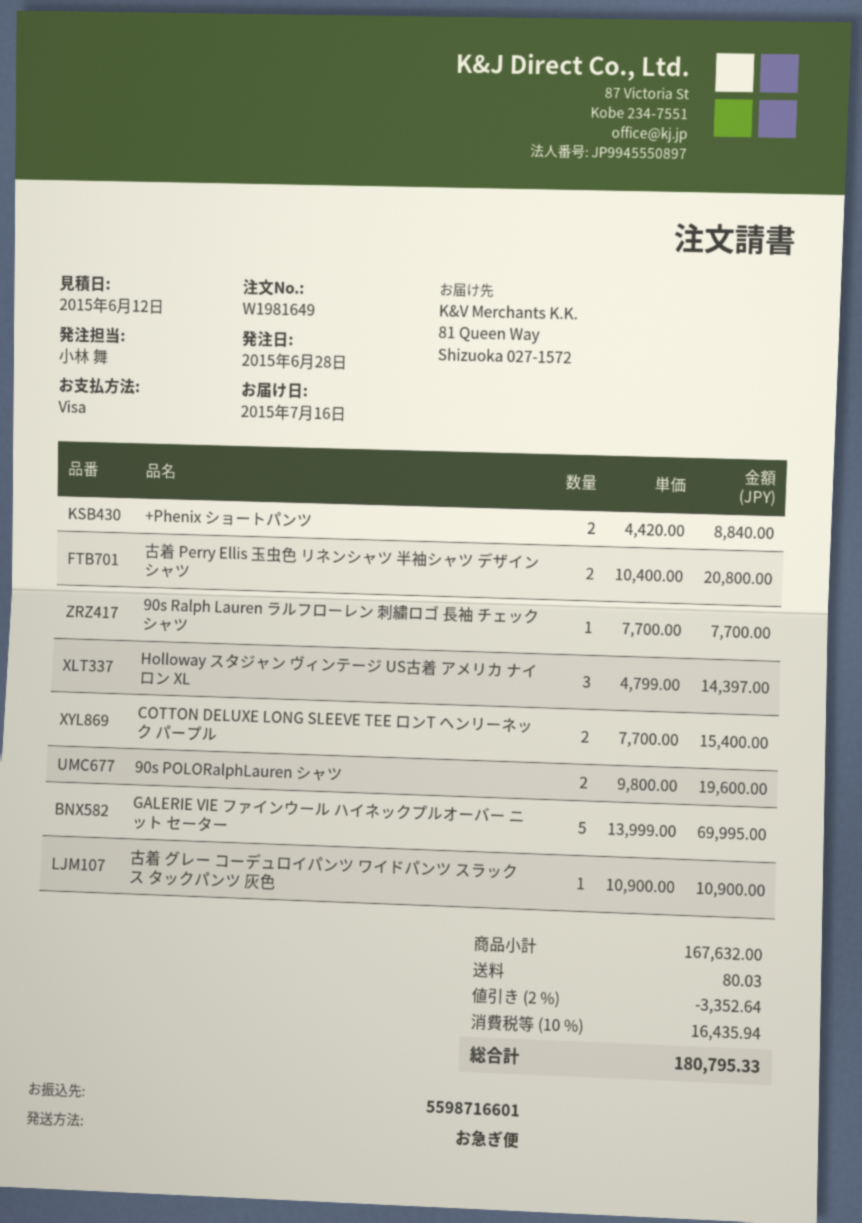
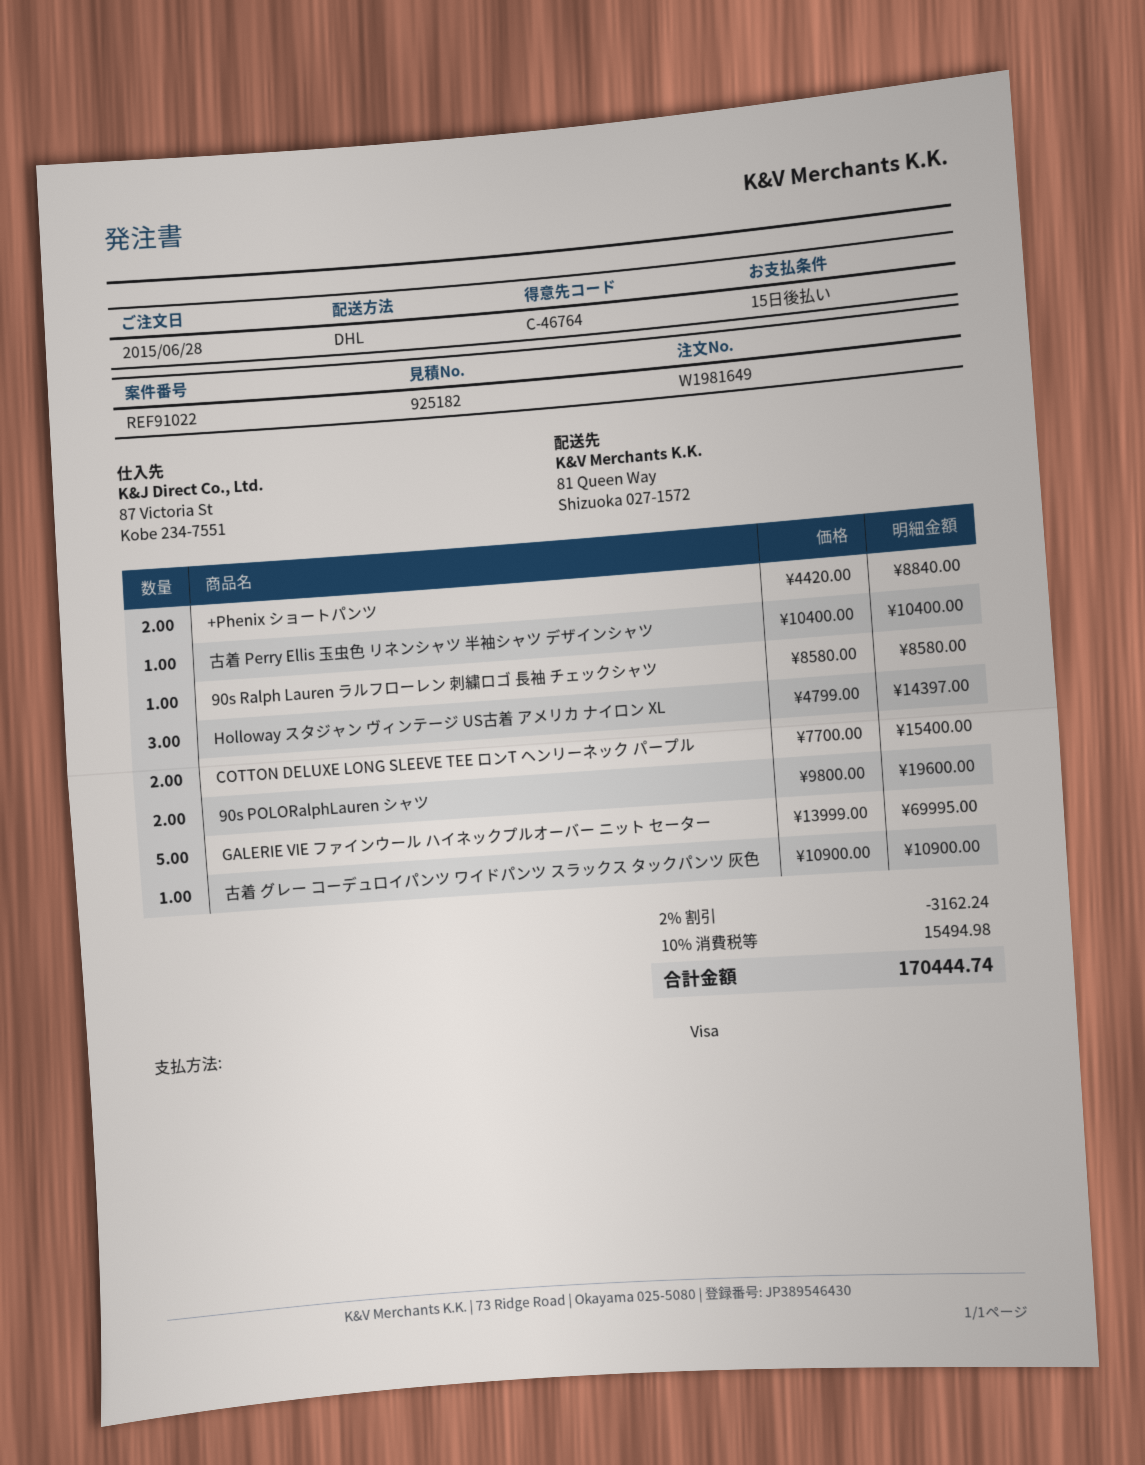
shipping method: express -> DHL
古着 Perry Ellis 玉虫色 リネンシャツ 半袖シャツ デザインシャツ: 2 x 10400.00 = 20800.00 -> 1 x 10400.00 = 10400.00
90s Ralph Lauren ラルフローレン 刺繍ロゴ 長袖 チェックシャツ: 1 x 7700.00 = 7700.00 -> 1 x 8580.00 = 8580.00
discount: 2% = 3352.64 -> 2% = 3162.24
shipping: 80.03 -> none
tax: 10% = 16435.94 -> 10% = 15494.98
total: 180795.33 -> 170444.74

